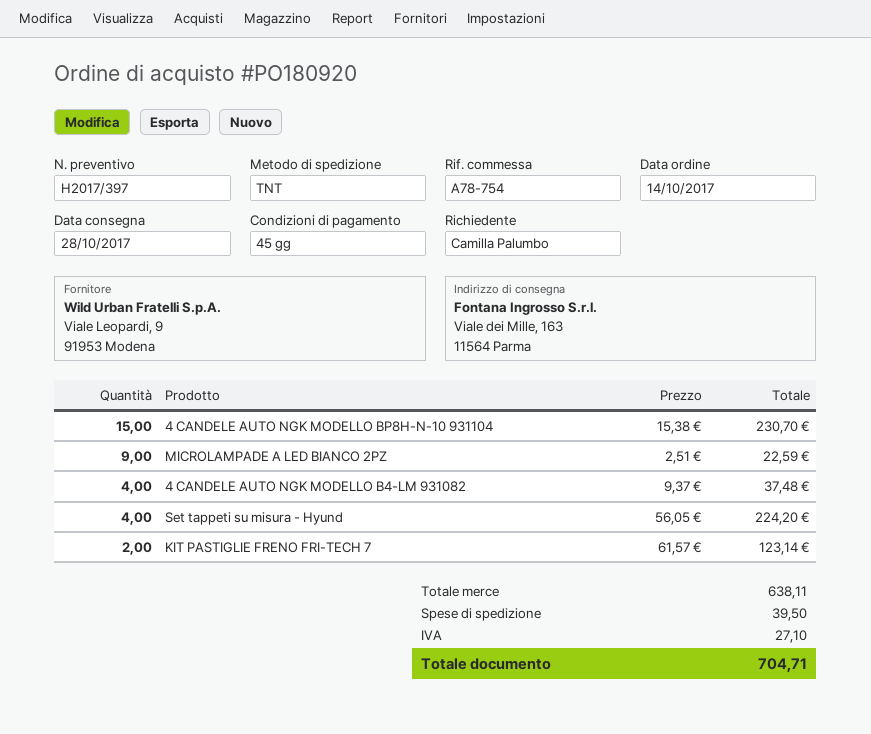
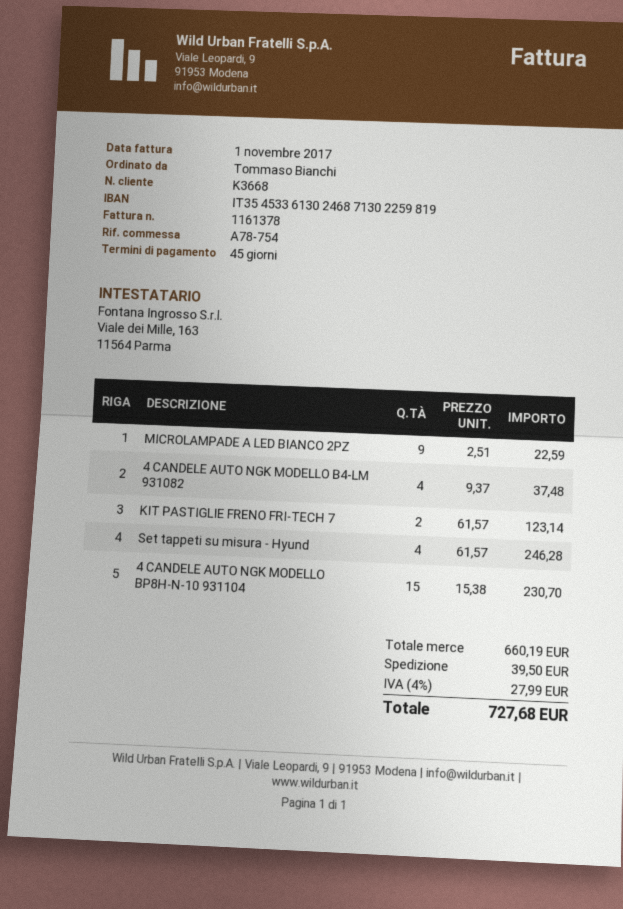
ordered by: Camilla Palumbo -> Tommaso Bianchi
Set tappeti su misura - Hyund: 4 x 56.05 = 224.20 -> 4 x 61.57 = 246.28
subtotal: 638.11 -> 660.19
tax: 27.10 -> 27.99
total: 704.71 -> 727.68

